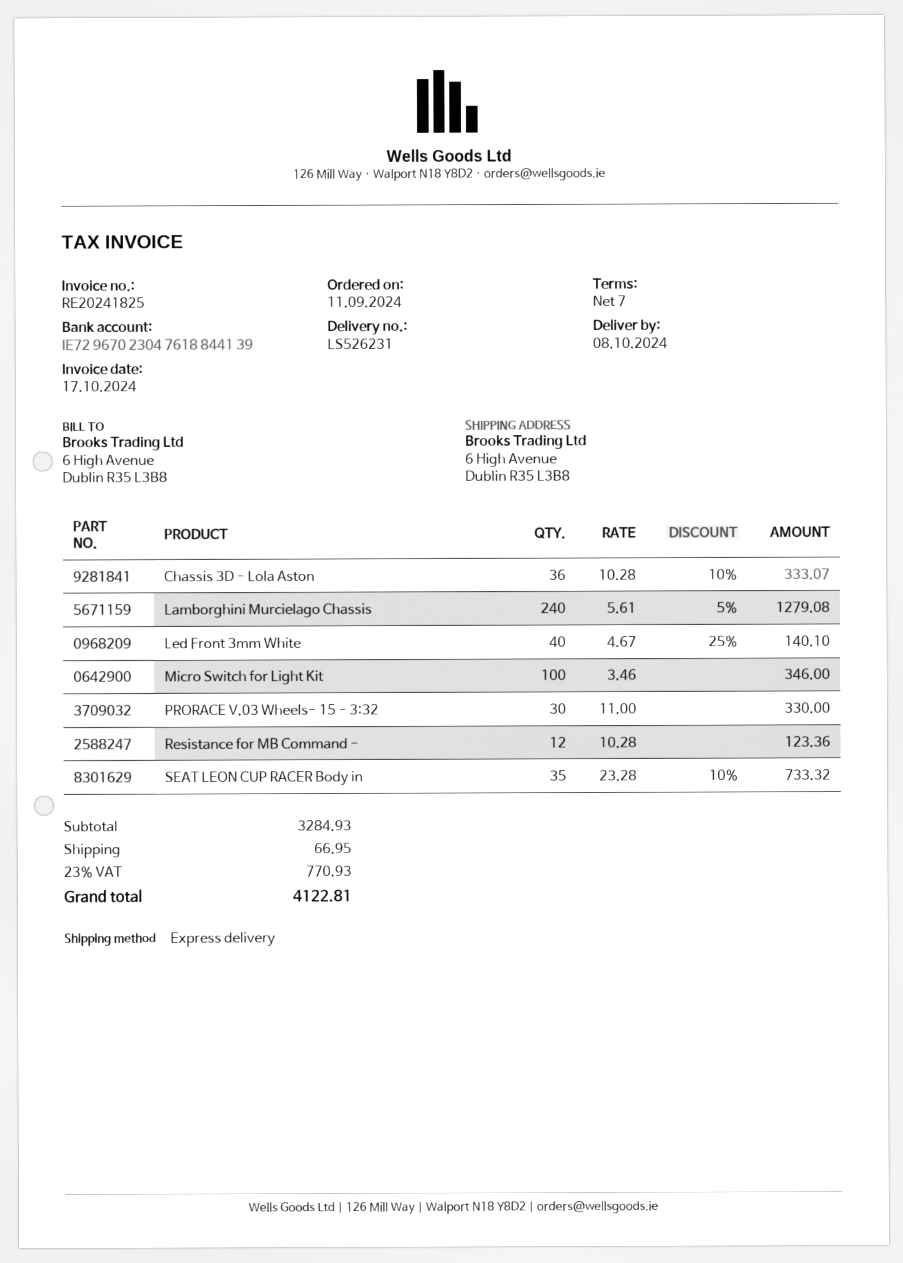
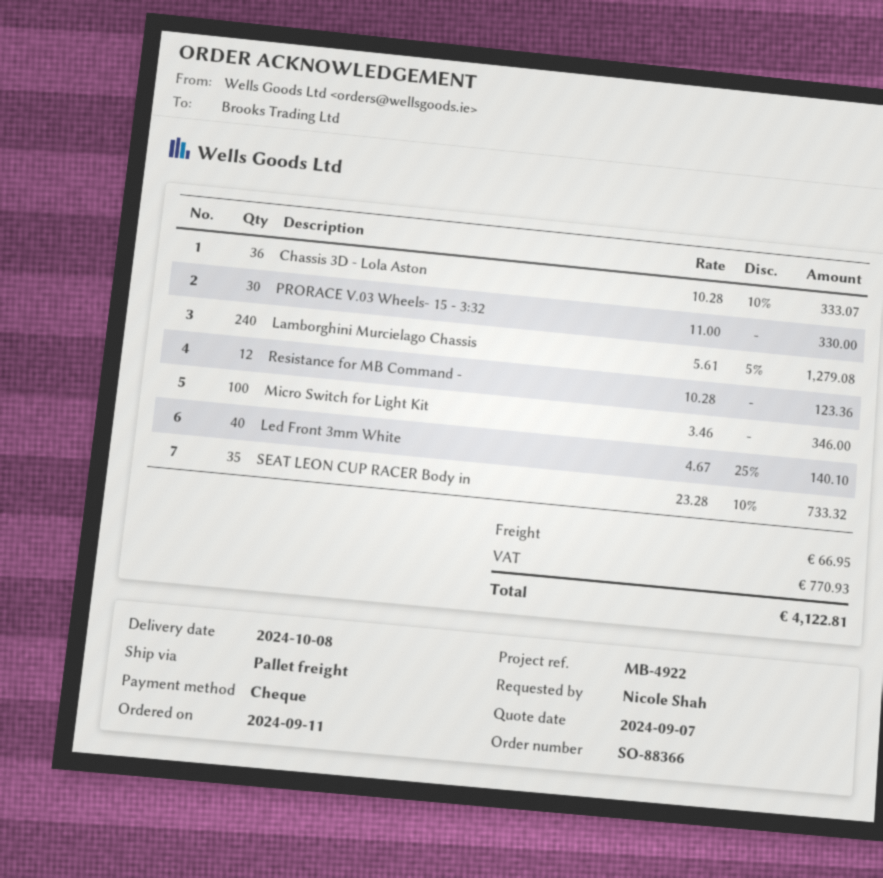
shipping method: express -> pallet freight

